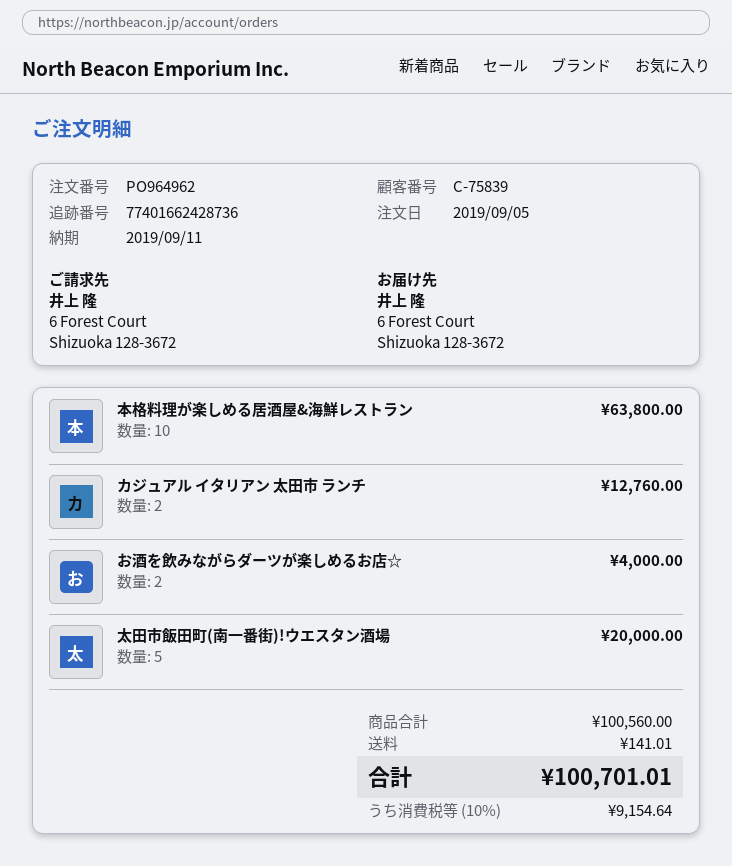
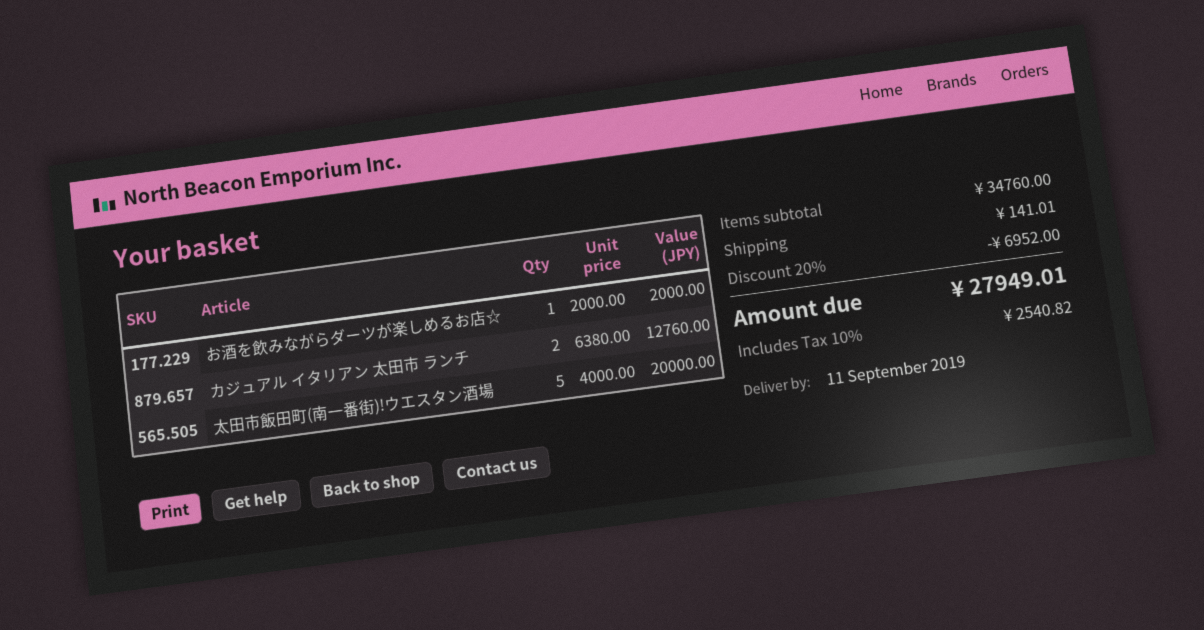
本格料理が楽しめる居酒屋&海鮮レストラン: 10 for 63800.00 -> none
お酒を飲みながらダーツが楽しめるお店☆: 2 for 4000.00 -> 1 for 2000.00
subtotal: 100560.00 -> 34760.00
discount: none -> 20% = 6952.00
tax: 10% = 9154.64 -> 10% = 2540.82
total: 100701.01 -> 27949.01

